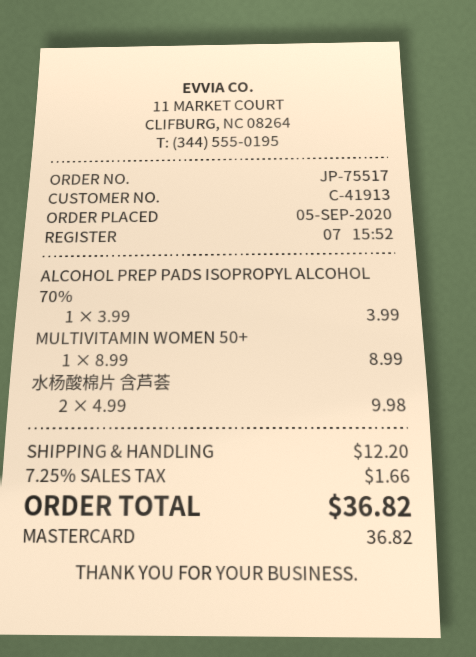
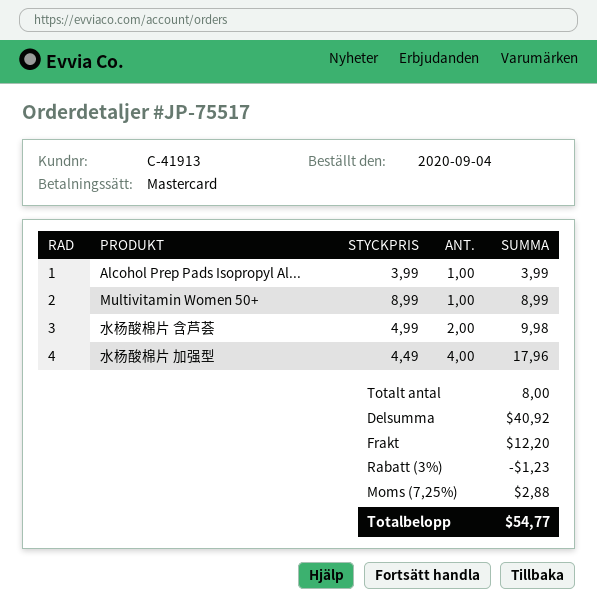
order date: 2020-09-05 -> 2020-09-04
水杨酸棉片 加强型: none -> 4 x 4.49 = 17.96
discount: none -> 3% = 1.23
tax: 7.25% = 1.66 -> 7.25% = 2.88
total: 36.82 -> 54.77

